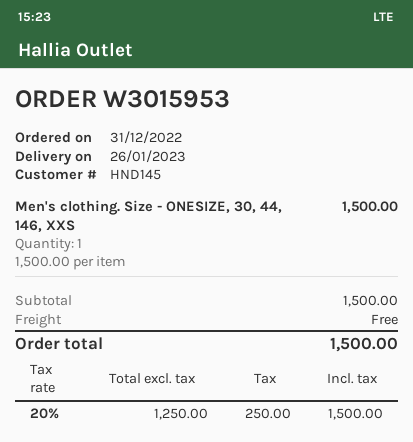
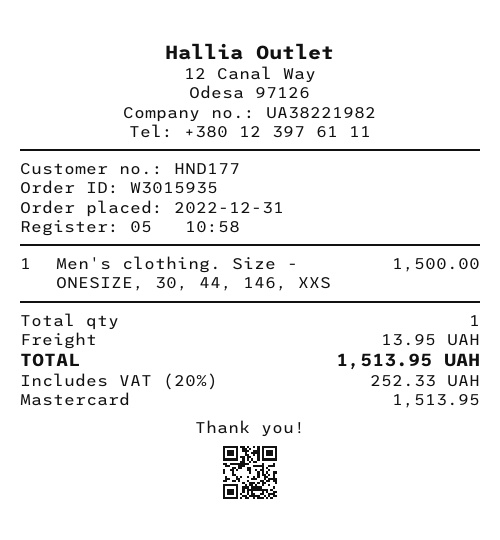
order number: W3015953 -> W3015935
customer number: HND145 -> HND177
shipping: 0.00 -> 13.95
tax: 20% = 250.00 -> 20% = 252.33
total: 1500.00 -> 1513.95

